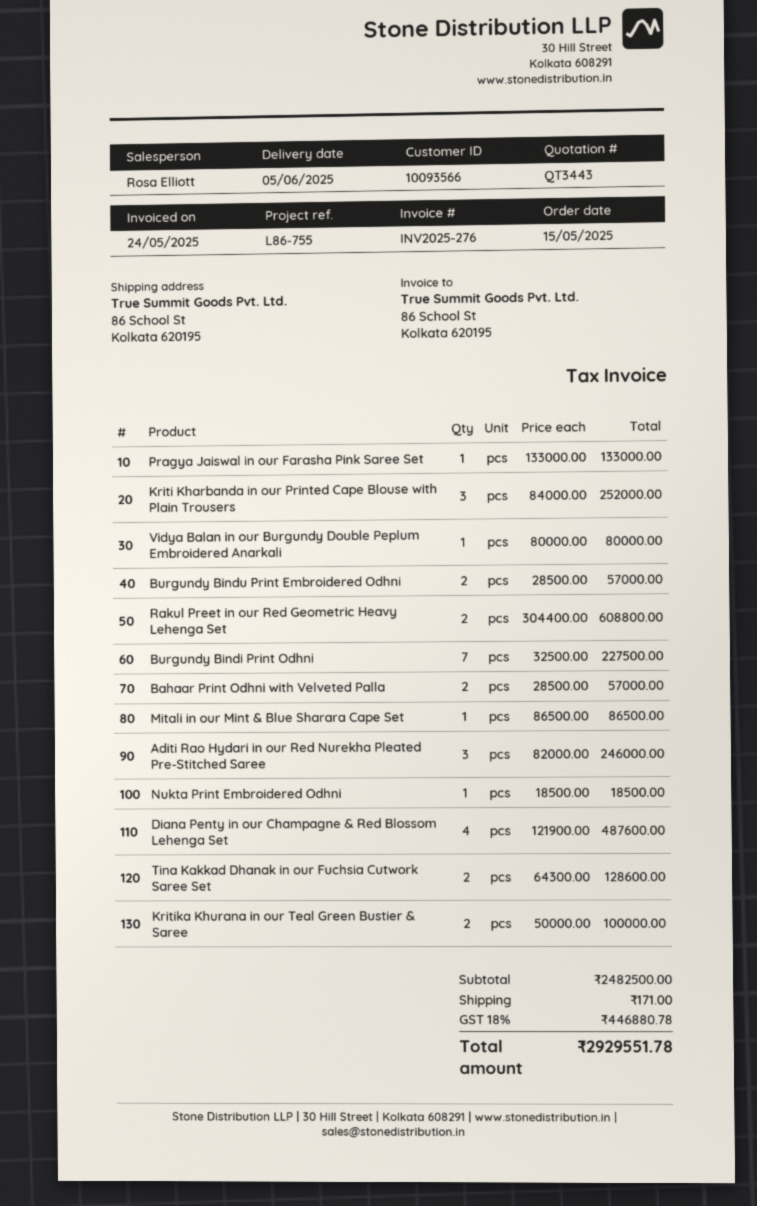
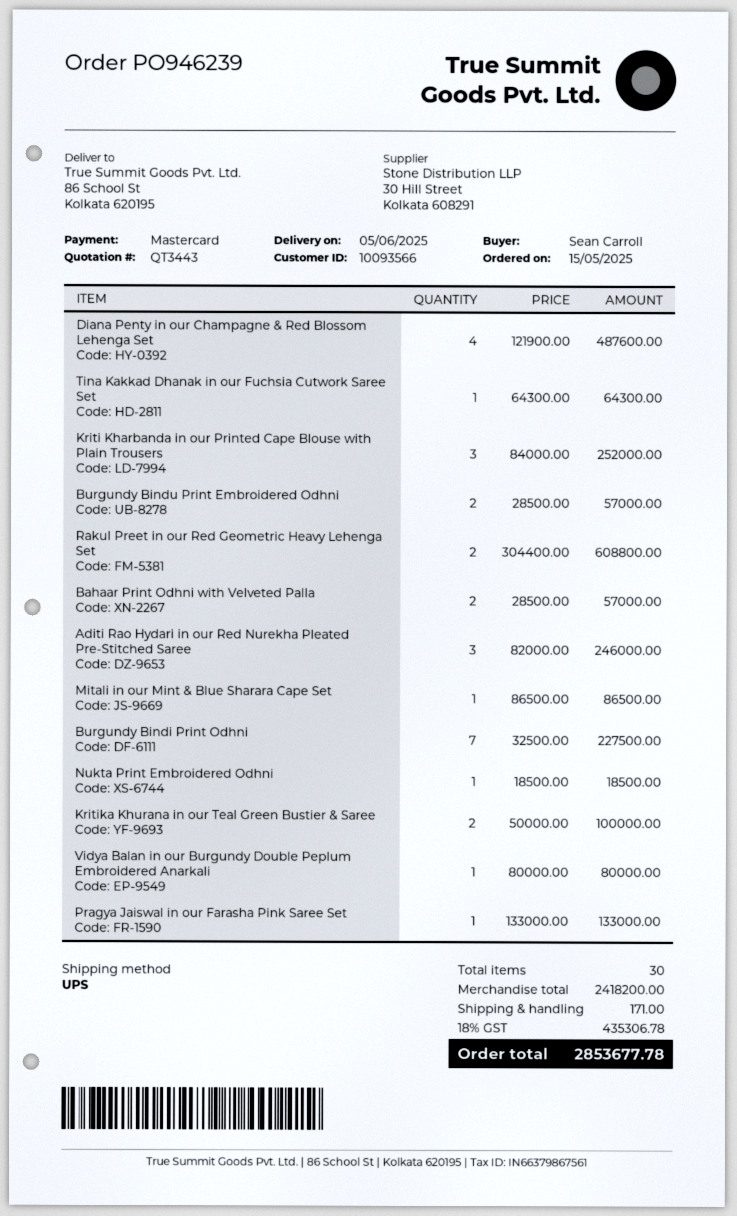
Tina Kakkad Dhanak in our Fuchsia Cutwork Saree Set: 2 x 64300.00 = 128600.00 -> 1 x 64300.00 = 64300.00
subtotal: 2482500.00 -> 2418200.00
tax: 18% = 446880.78 -> 18% = 435306.78
total: 2929551.78 -> 2853677.78

